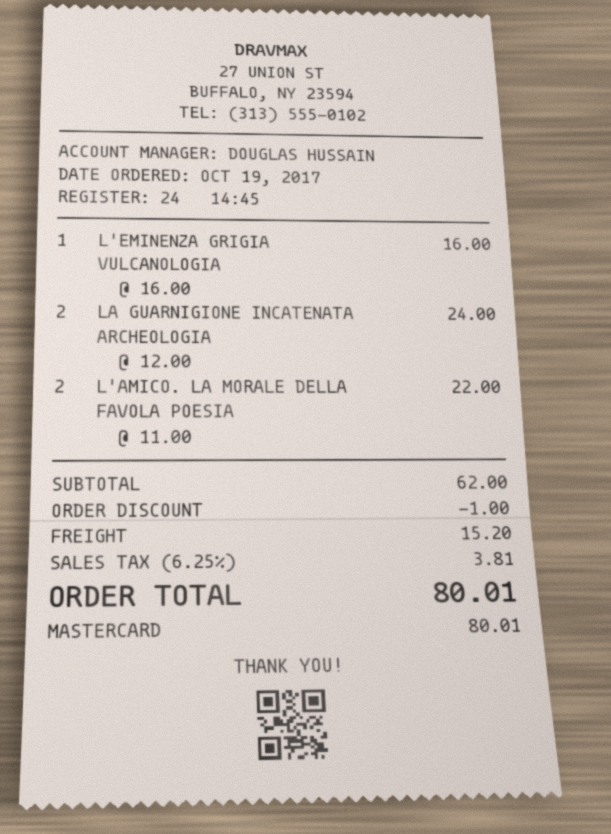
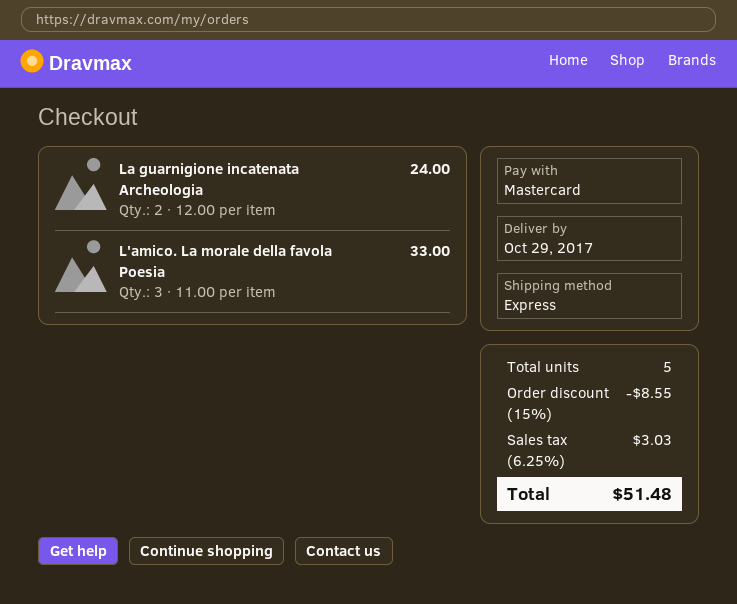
L'EMINENZA GRIGIA VULCANOLOGIA: 1 x 16.00 = 16.00 -> none
L'AMICO. LA MORALE DELLA FAVOLA POESIA: 2 x 11.00 = 22.00 -> 3 x 11.00 = 33.00
discount: 1.00 -> 8.55
shipping: 15.20 -> none
tax: 6.25% = 3.81 -> 6.25% = 3.03
total: 80.01 -> 51.48

